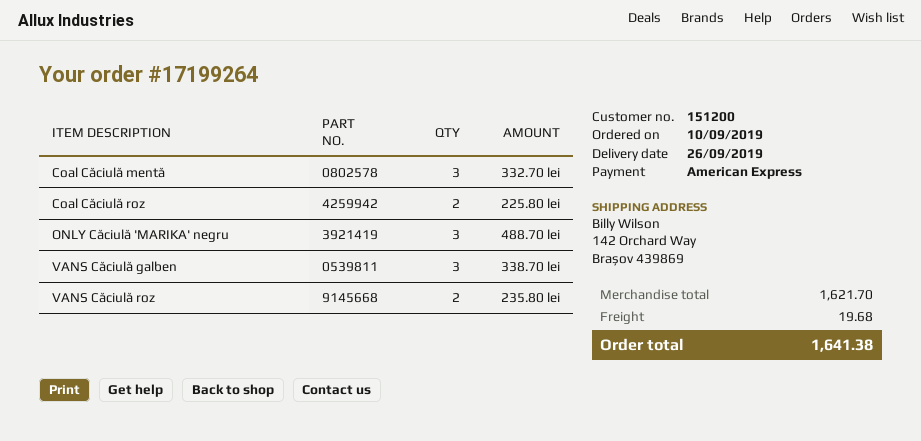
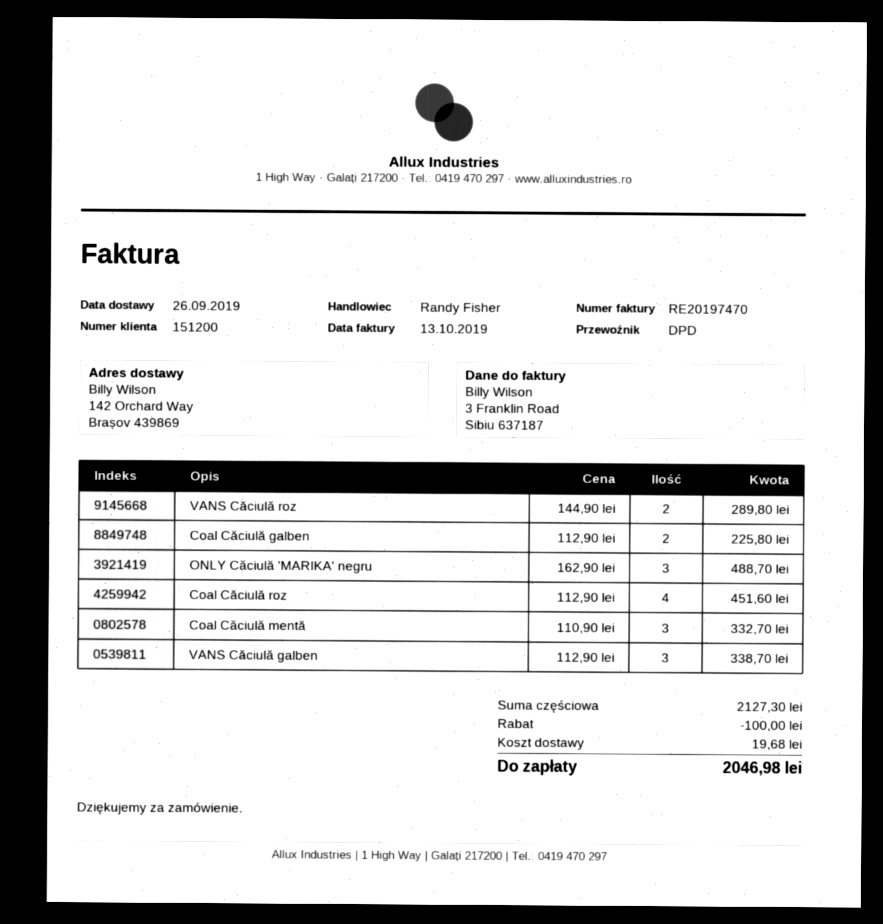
Coal Căciulă roz: 2 for 225.80 -> 4 for 451.60
VANS Căciulă roz: 2 for 235.80 -> 2 for 289.80
Coal Căciulă galben: none -> 2 for 225.80
subtotal: 1621.70 -> 2127.30
discount: none -> 100.00
total: 1641.38 -> 2046.98

